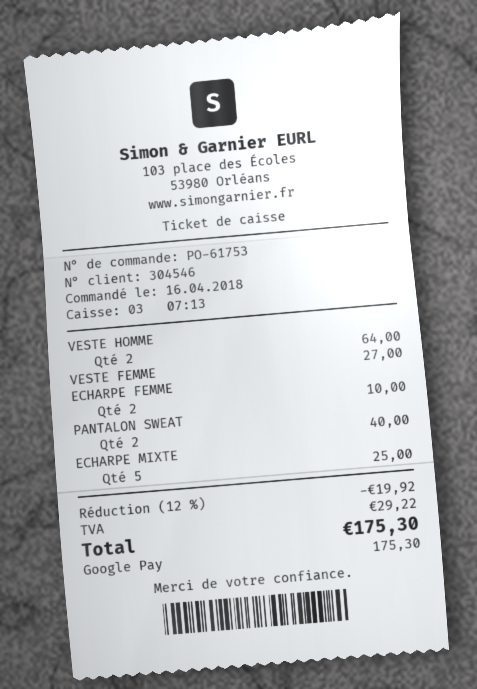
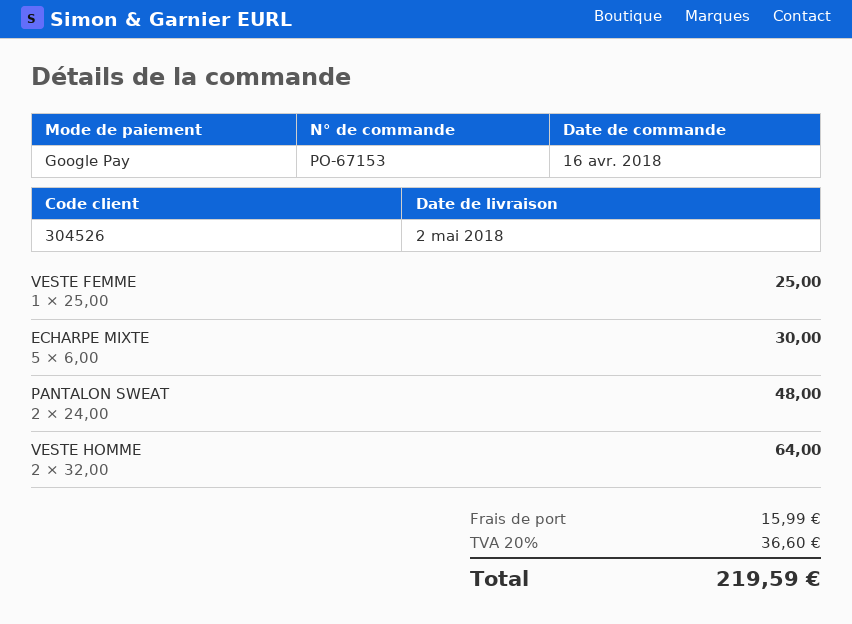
order number: PO-61753 -> PO-67153
customer number: 304546 -> 304526
VESTE FEMME: 1 for 27.00 -> 1 for 25.00
ECHARPE FEMME: 2 for 10.00 -> none
PANTALON SWEAT: 2 for 40.00 -> 2 for 48.00
ECHARPE MIXTE: 5 for 25.00 -> 5 for 30.00
discount: 12% = 19.92 -> none
shipping: none -> 15.99
tax: 29.22 -> 36.60
total: 175.30 -> 219.59

